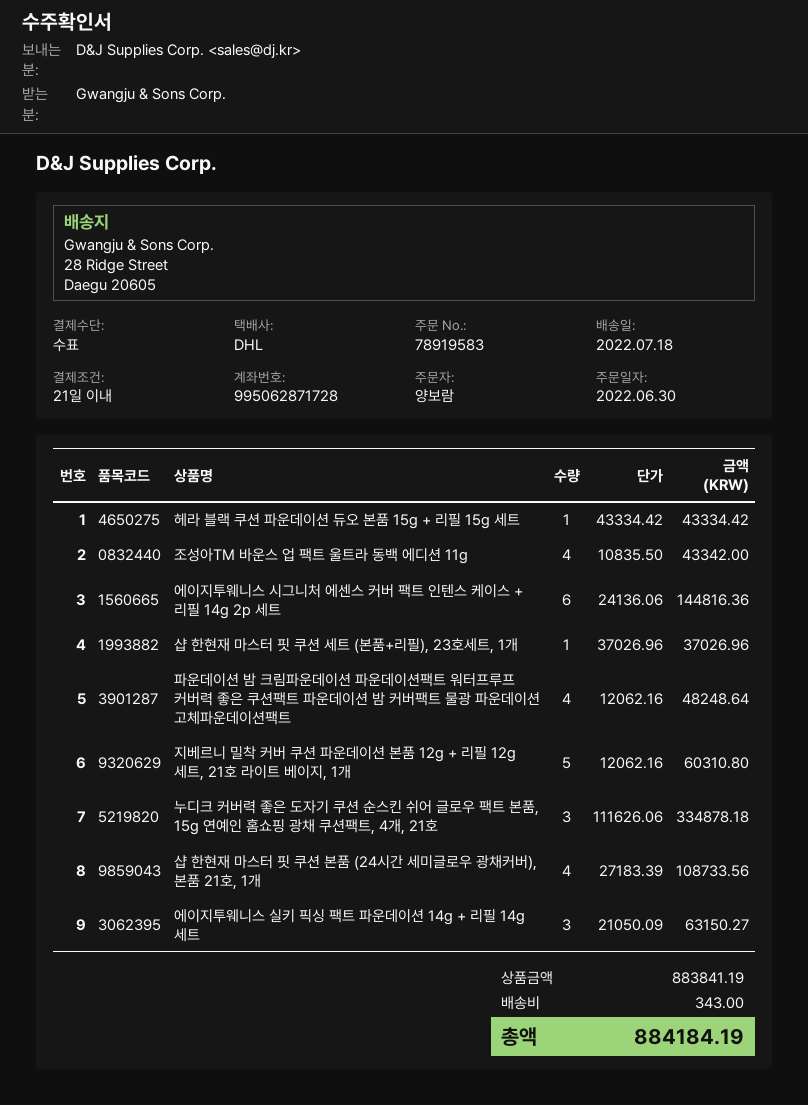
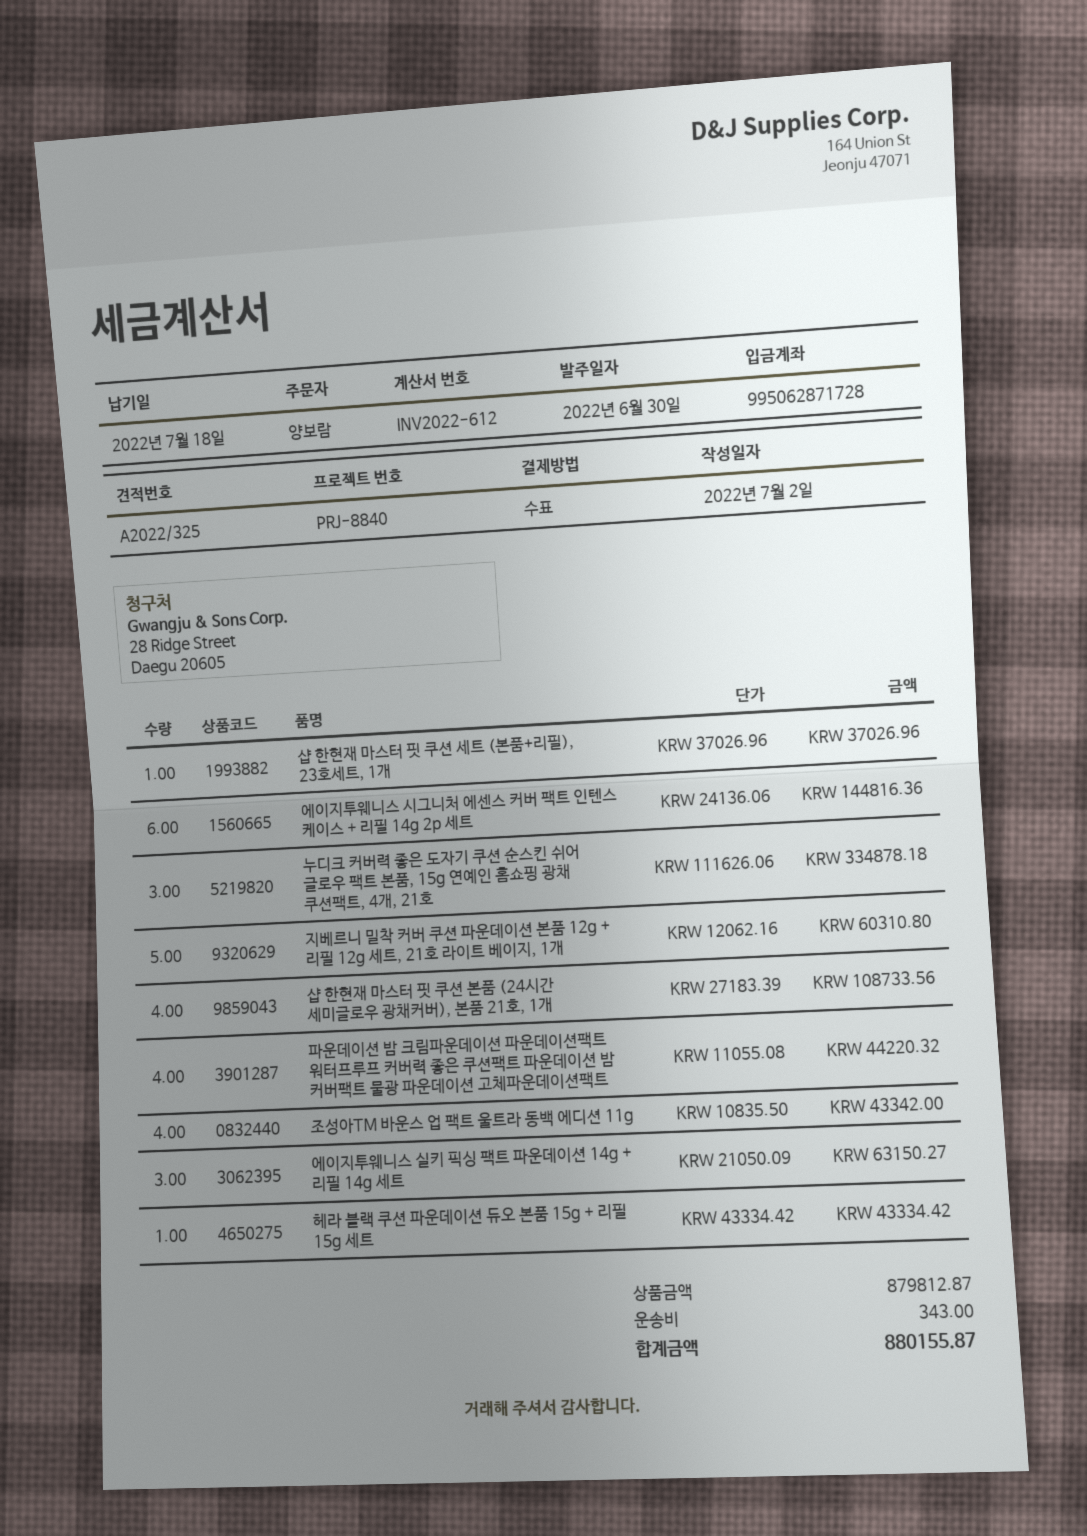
파운데이션 밤 크림파운데이션 파운데이션팩트 워터프루프 커버력 좋은 쿠션팩트 파운데이션 밤 커버팩트 물광 파운데이션 고체파운데이션팩트: 4 x 12062.16 = 48248.64 -> 4 x 11055.08 = 44220.32
subtotal: 883841.19 -> 879812.87
total: 884184.19 -> 880155.87

